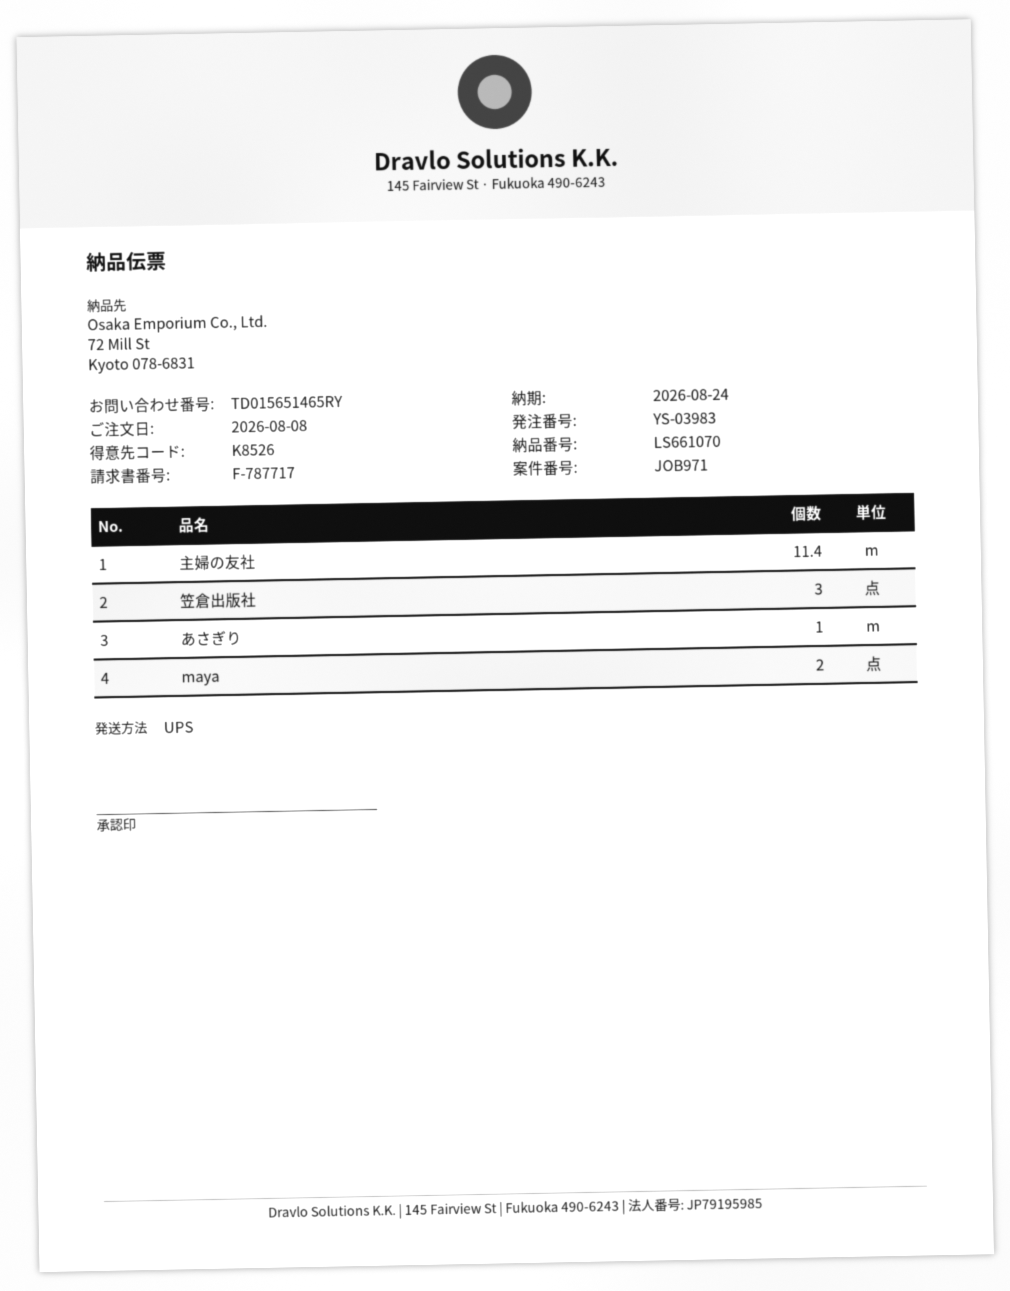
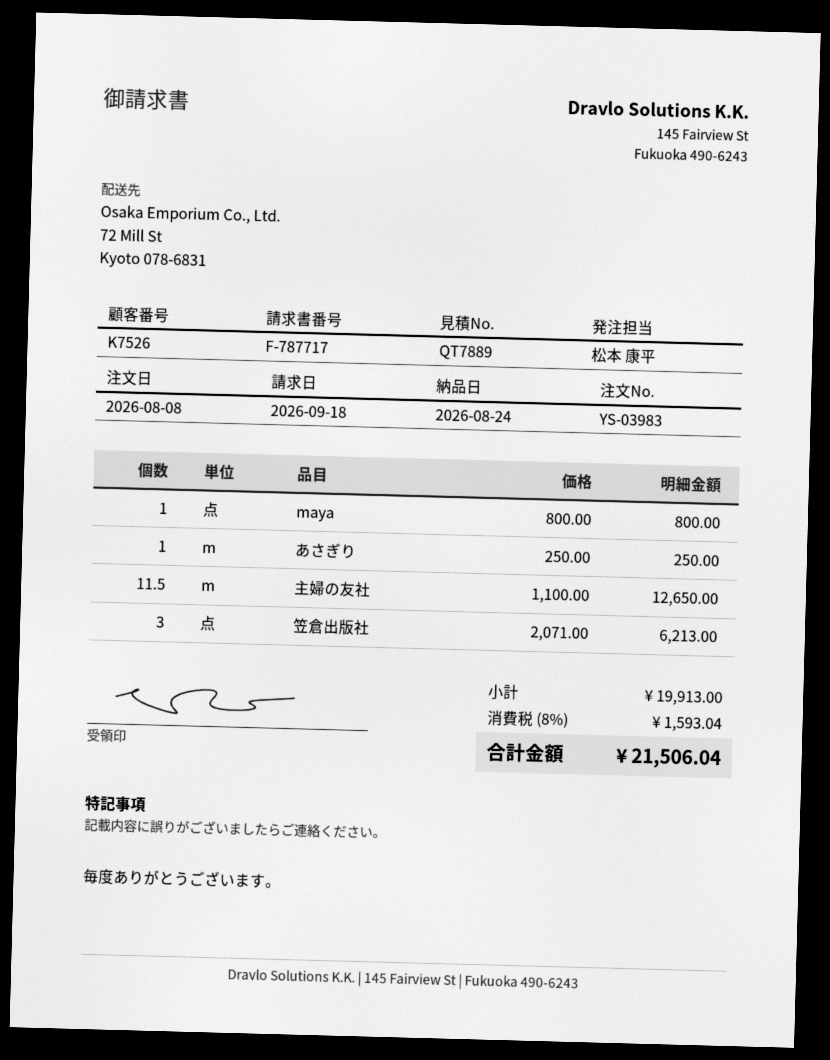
customer number: K8526 -> K7526
主婦の友社: 11.4 -> 11.5
maya: 2 -> 1

